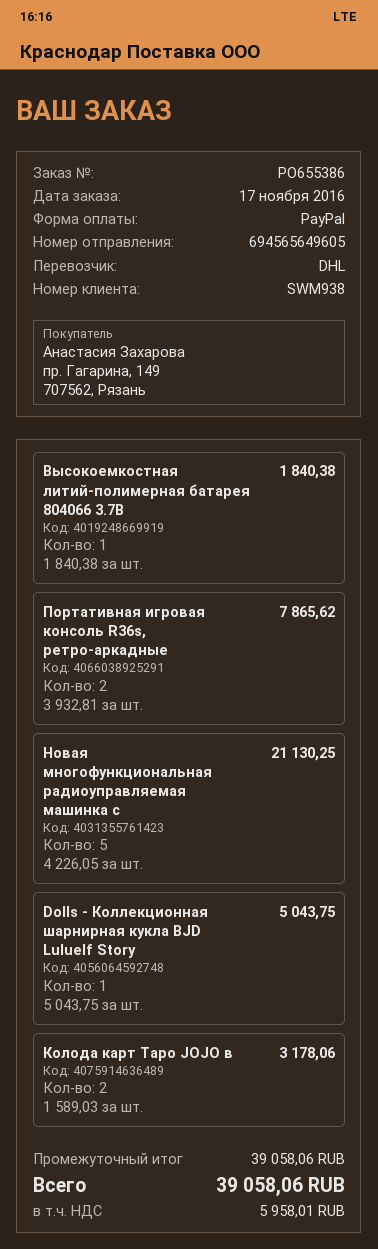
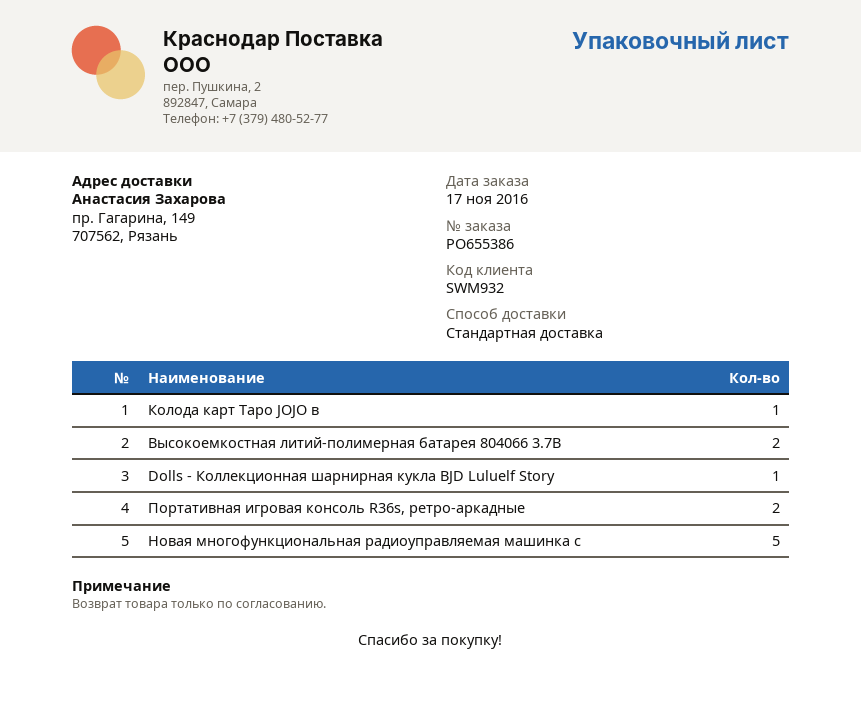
customer number: SWM938 -> SWM932
shipping method: DHL -> standard
Высокоемкостная литий-полимерная батарея 804066 3.7В: 1 -> 2
Колода карт Таро JOJO в: 2 -> 1

